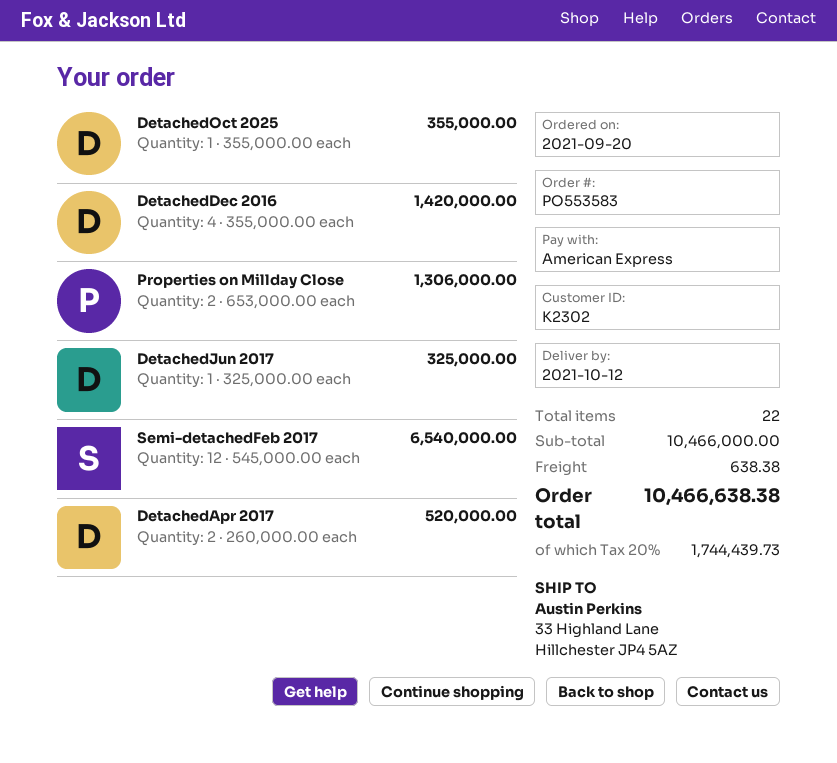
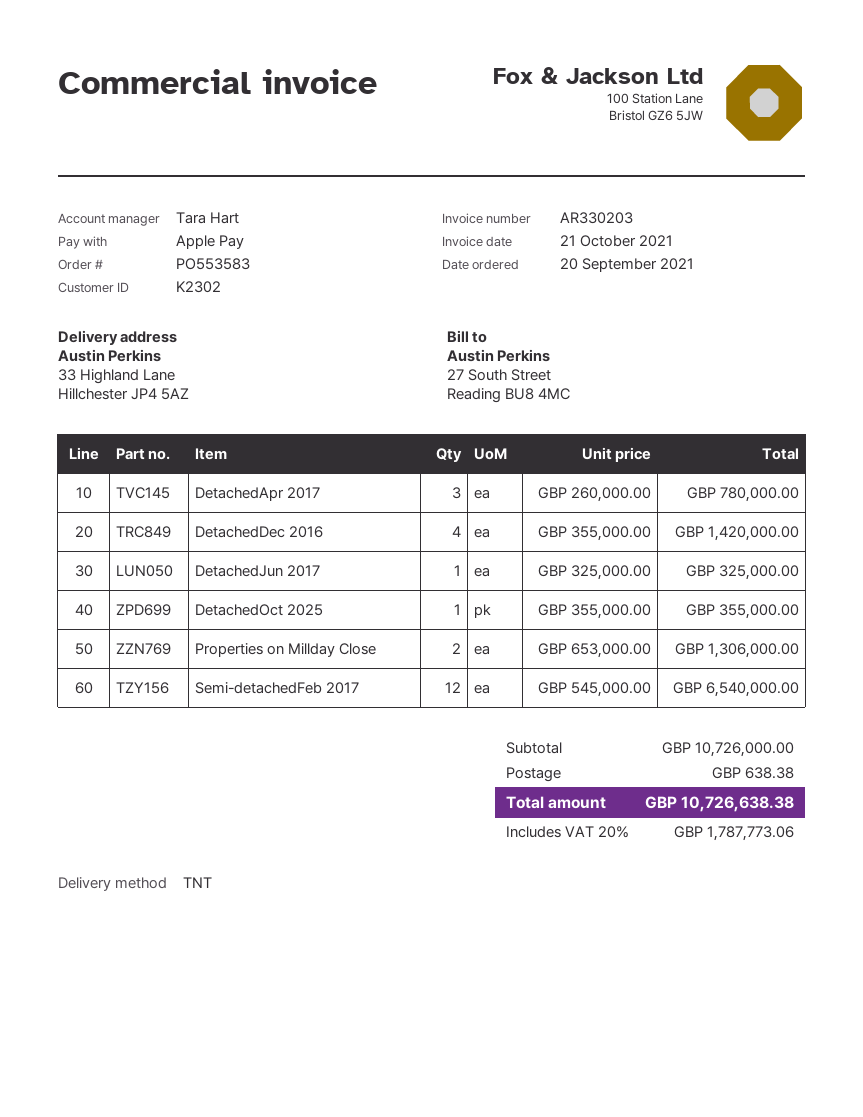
payment method: American Express -> Apple Pay
DetachedApr 2017: 2 x 260000.00 = 520000.00 -> 3 x 260000.00 = 780000.00
subtotal: 10466000.00 -> 10726000.00
tax: 20% = 1744439.73 -> 20% = 1787773.06
total: 10466638.38 -> 10726638.38

